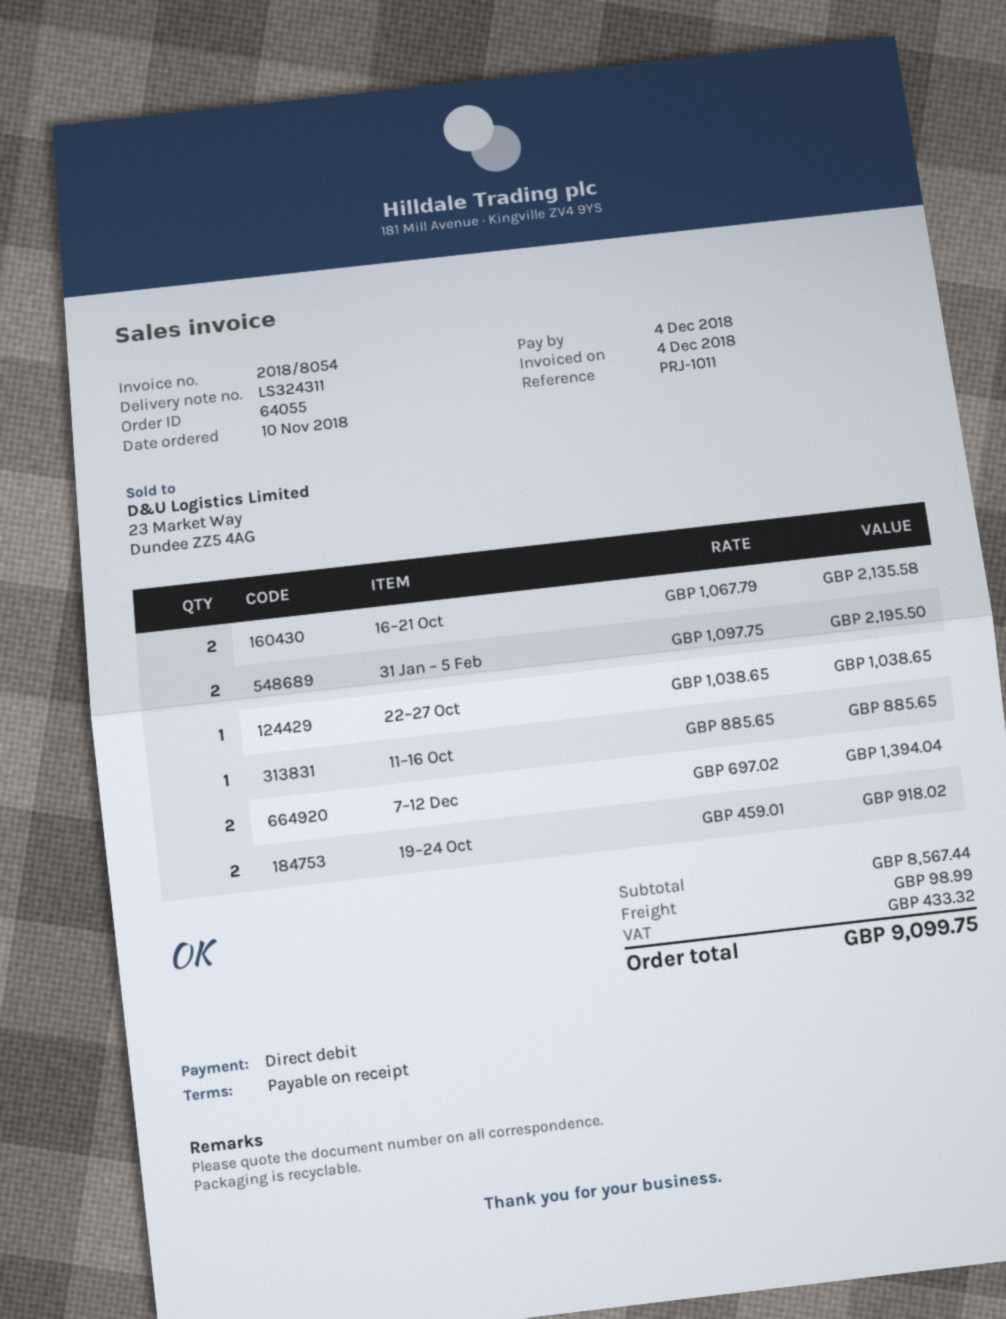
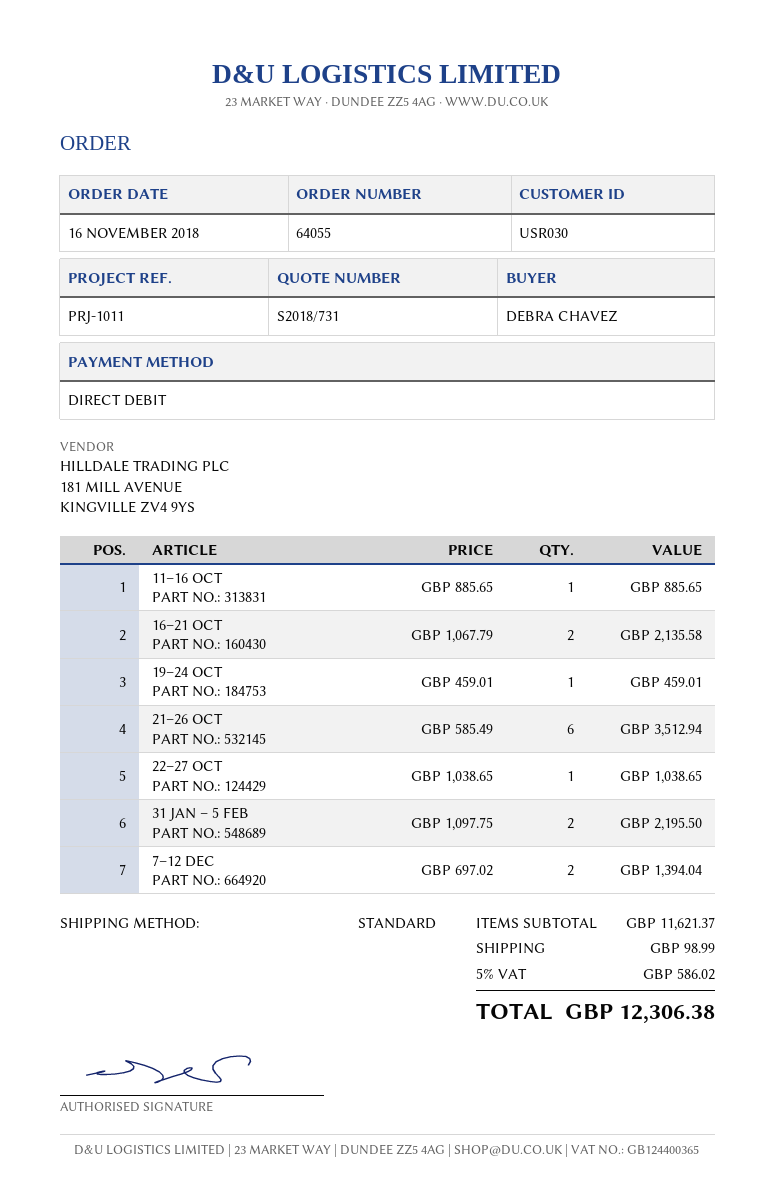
order date: 2018-11-10 -> 2018-11-16
19–24 Oct: 2 x 459.01 = 918.02 -> 1 x 459.01 = 459.01
21–26 OCT: none -> 6 x 585.49 = 3512.94
subtotal: 8567.44 -> 11621.37
tax: 433.32 -> 586.02
total: 9099.75 -> 12306.38

